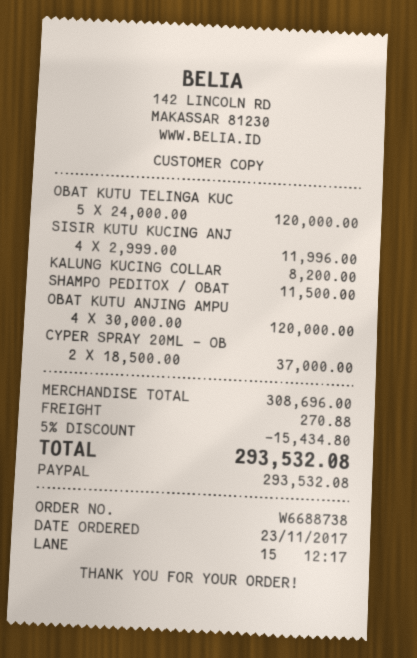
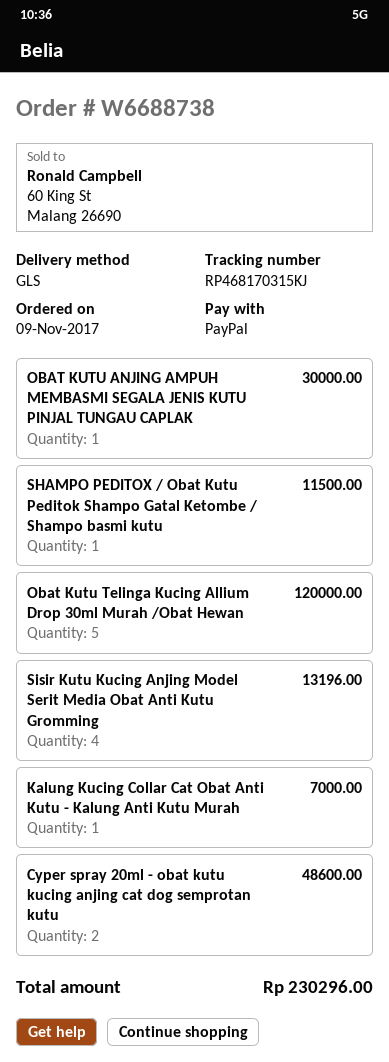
order date: 2017-11-23 -> 2017-11-09
SISIR KUTU KUCING ANJ: 4 for 11996.00 -> 4 for 13196.00
KALUNG KUCING COLLAR: 1 for 8200.00 -> 1 for 7000.00
OBAT KUTU ANJING AMPU: 4 for 120000.00 -> 1 for 30000.00
CYPER SPRAY 20ML - OB: 2 for 37000.00 -> 2 for 48600.00
discount: 5% = 15434.80 -> none
shipping: 270.88 -> none
total: 293532.08 -> 230296.00

